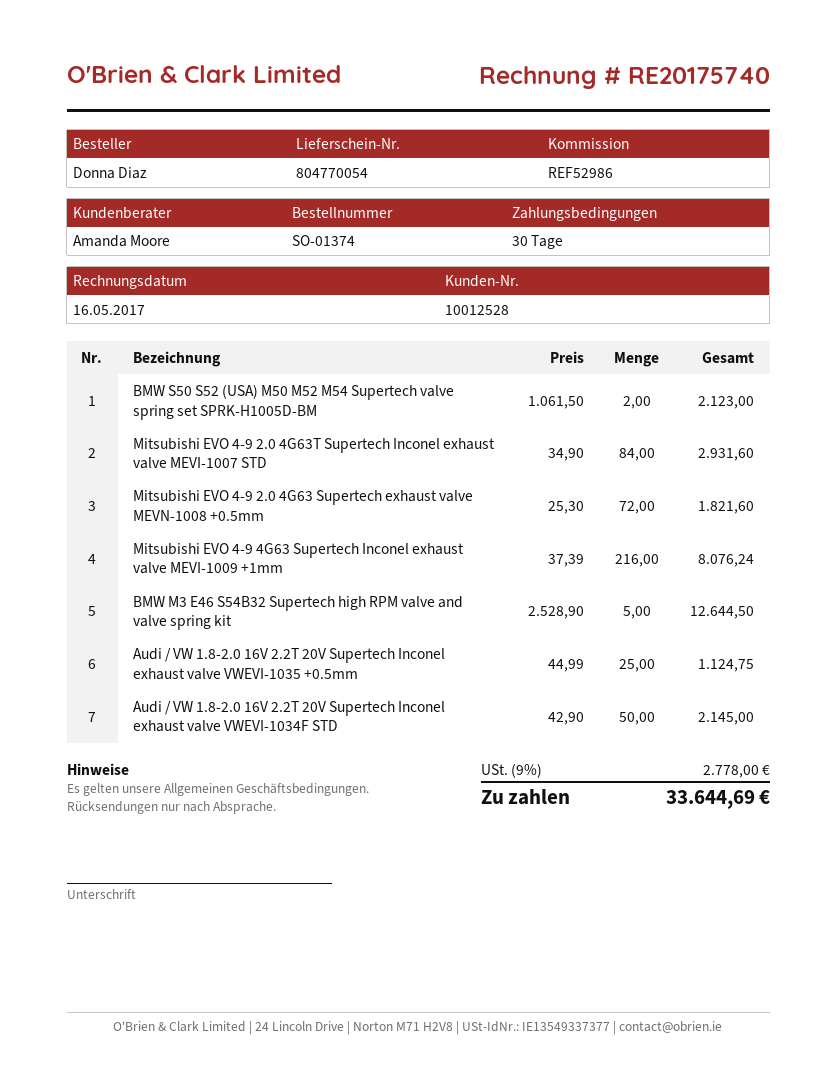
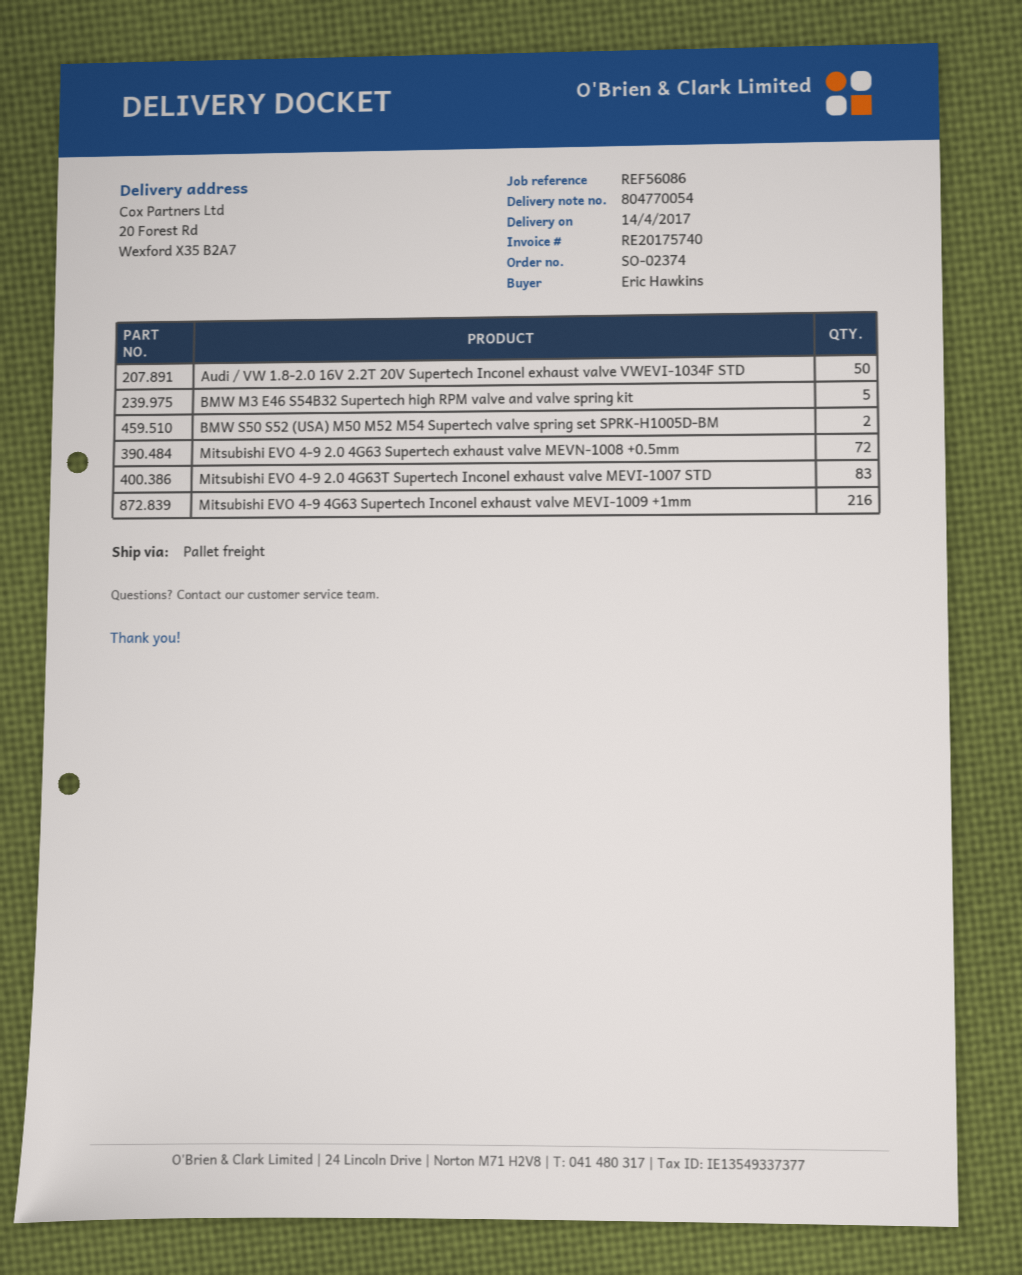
order number: SO-01374 -> SO-02374
reference: REF52986 -> REF56086
ordered by: Donna Diaz -> Eric Hawkins
Mitsubishi EVO 4-9 2.0 4G63T Supertech Inconel exhaust valve MEVI-1007 STD: 84 -> 83
Audi / VW 1.8-2.0 16V 2.2T 20V Supertech Inconel exhaust valve VWEVI-1035 +0.5mm: 25 -> none

